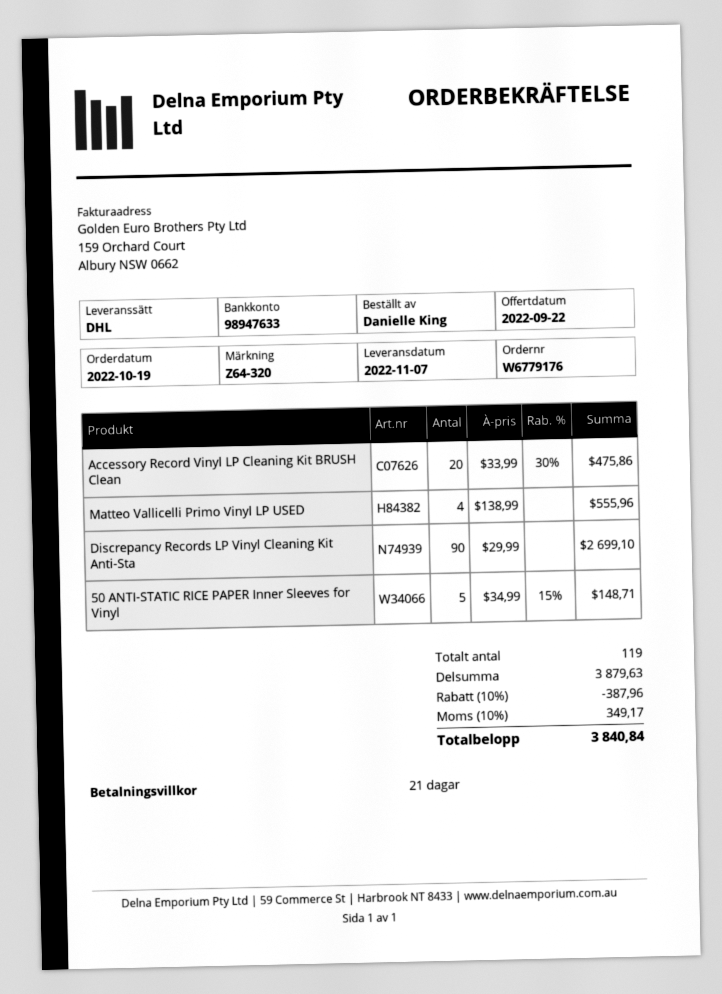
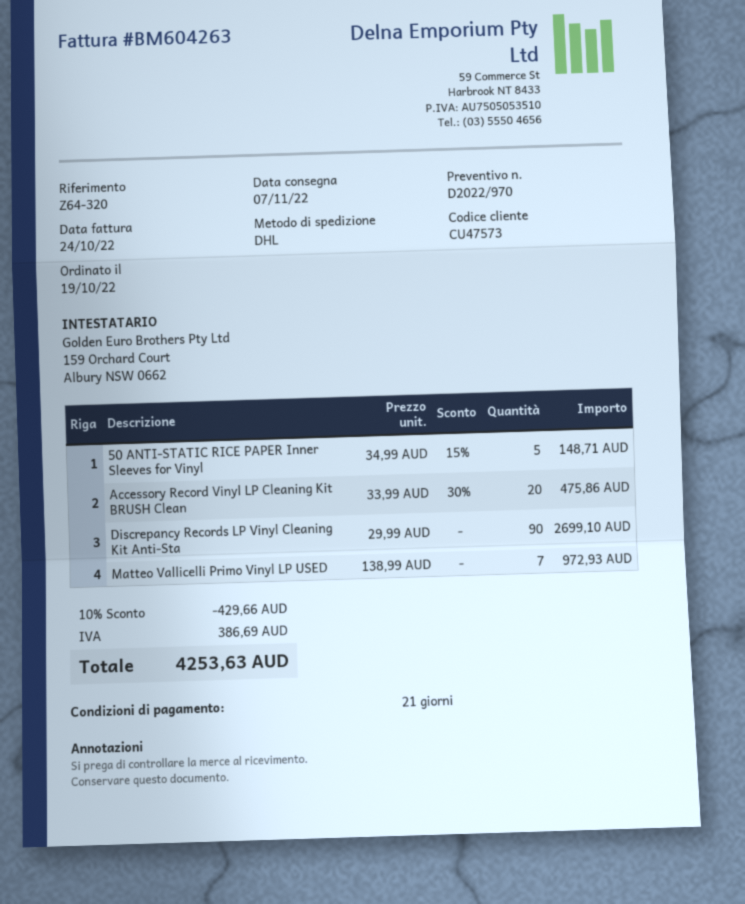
Matteo Vallicelli Primo Vinyl LP USED: 4 x 138.99 = 555.96 -> 7 x 138.99 = 972.93
discount: 10% = 387.96 -> 10% = 429.66
tax: 349.17 -> 386.69
total: 3840.84 -> 4253.63

